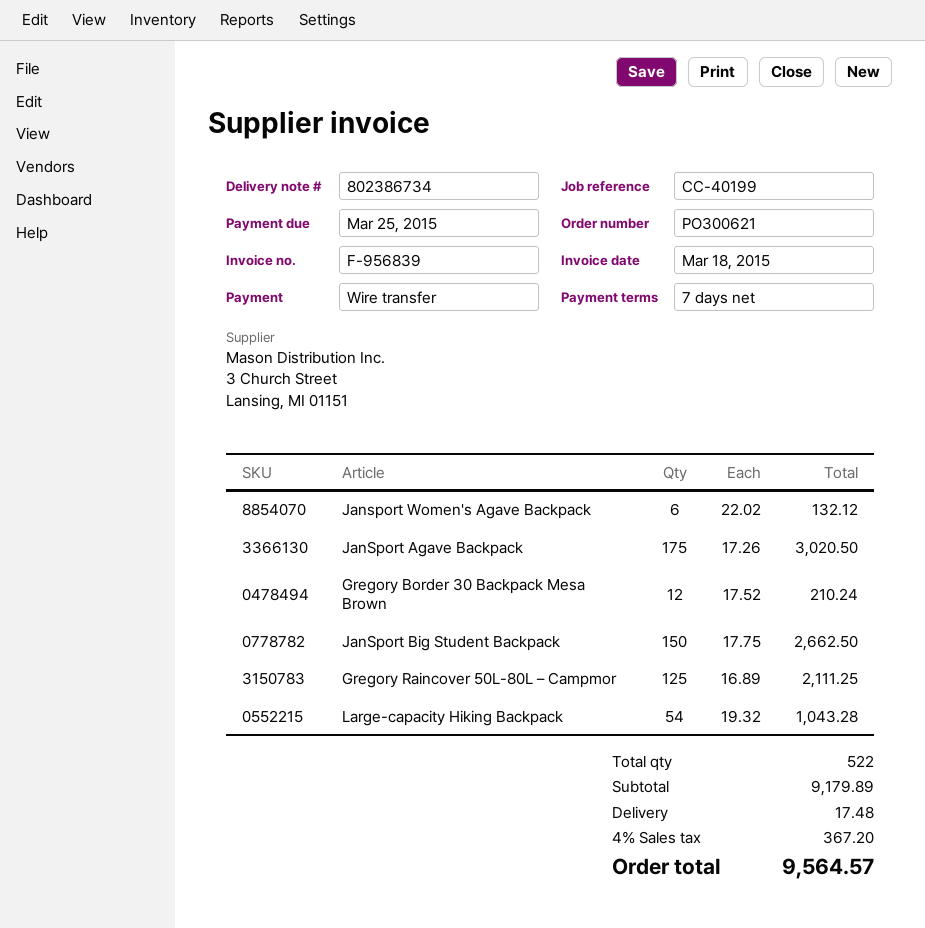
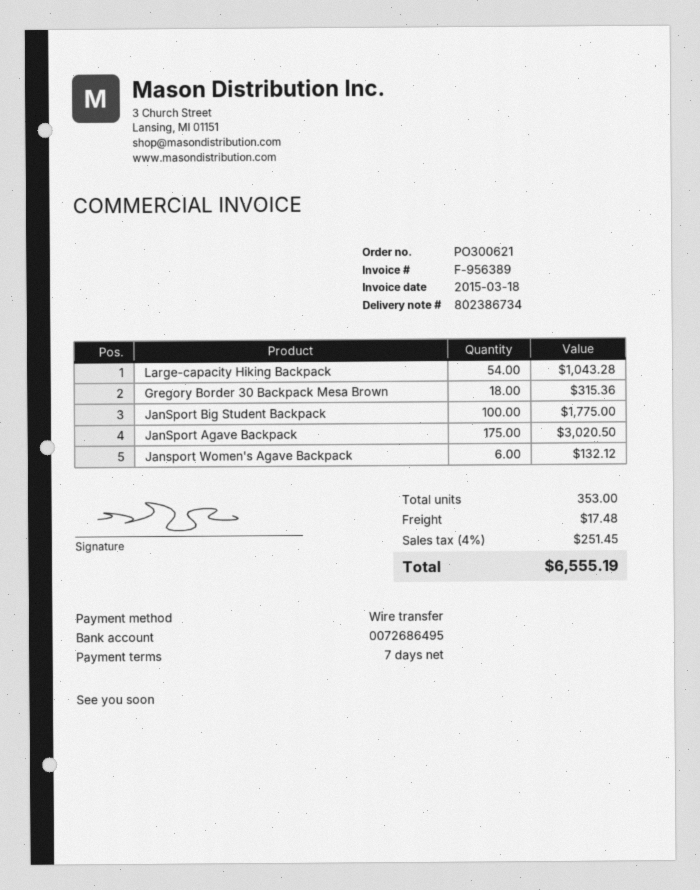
invoice number: F-956839 -> F-956389
Gregory Border 30 Backpack Mesa Brown: 12 for 210.24 -> 18 for 315.36
JanSport Big Student Backpack: 150 for 2662.50 -> 100 for 1775.00
Gregory Raincover 50L-80L – Campmor: 125 for 2111.25 -> none
total quantity: 522 -> 353
tax: 4% = 367.20 -> 4% = 251.45
total: 9564.57 -> 6555.19

